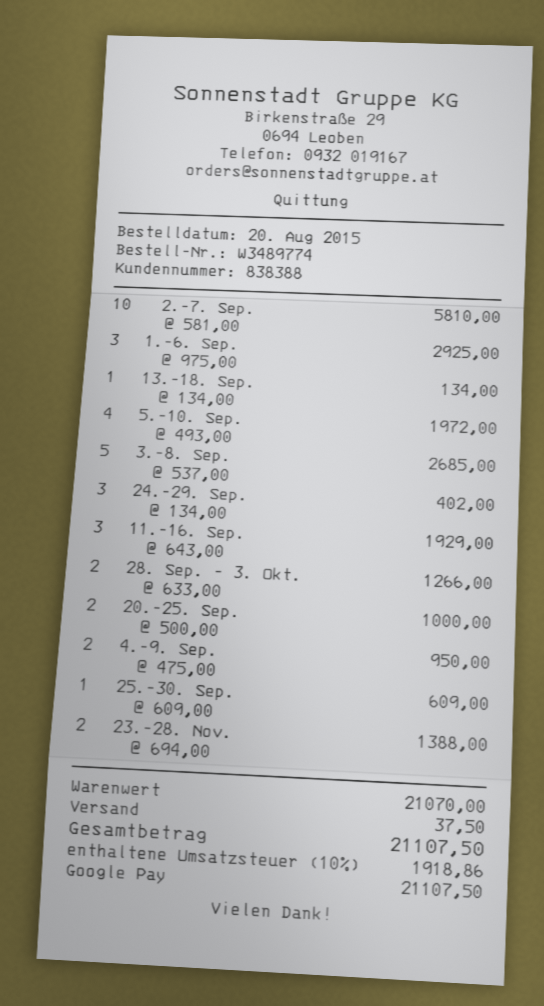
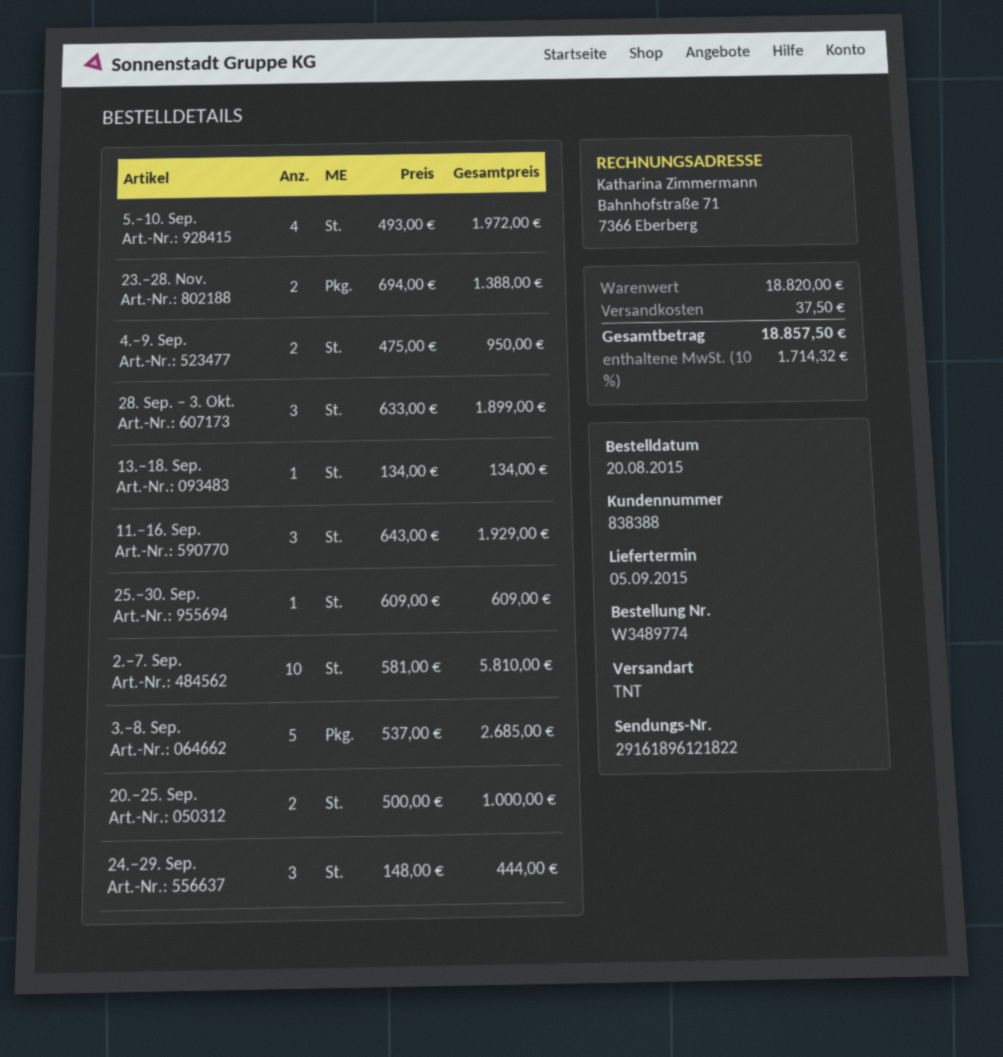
1.–6. Sep.: 3 x 975.00 = 2925.00 -> none
24.–29. Sep.: 3 x 134.00 = 402.00 -> 3 x 148.00 = 444.00
28. Sep. – 3. Okt.: 2 x 633.00 = 1266.00 -> 3 x 633.00 = 1899.00
subtotal: 21070.00 -> 18820.00
tax: 10% = 1918.86 -> 10% = 1714.32
total: 21107.50 -> 18857.50

